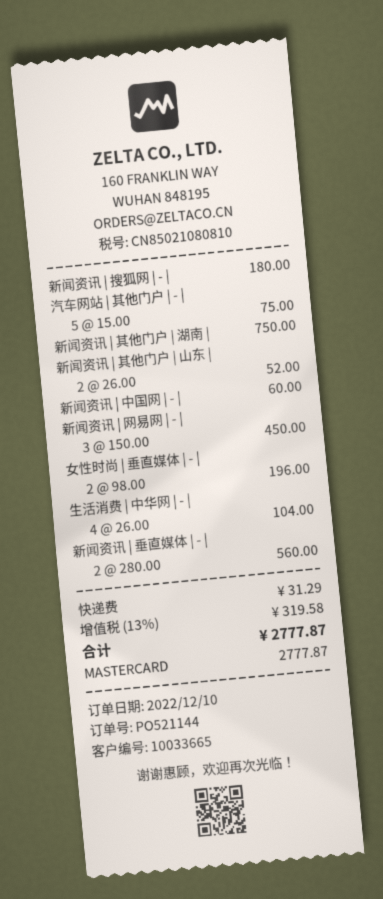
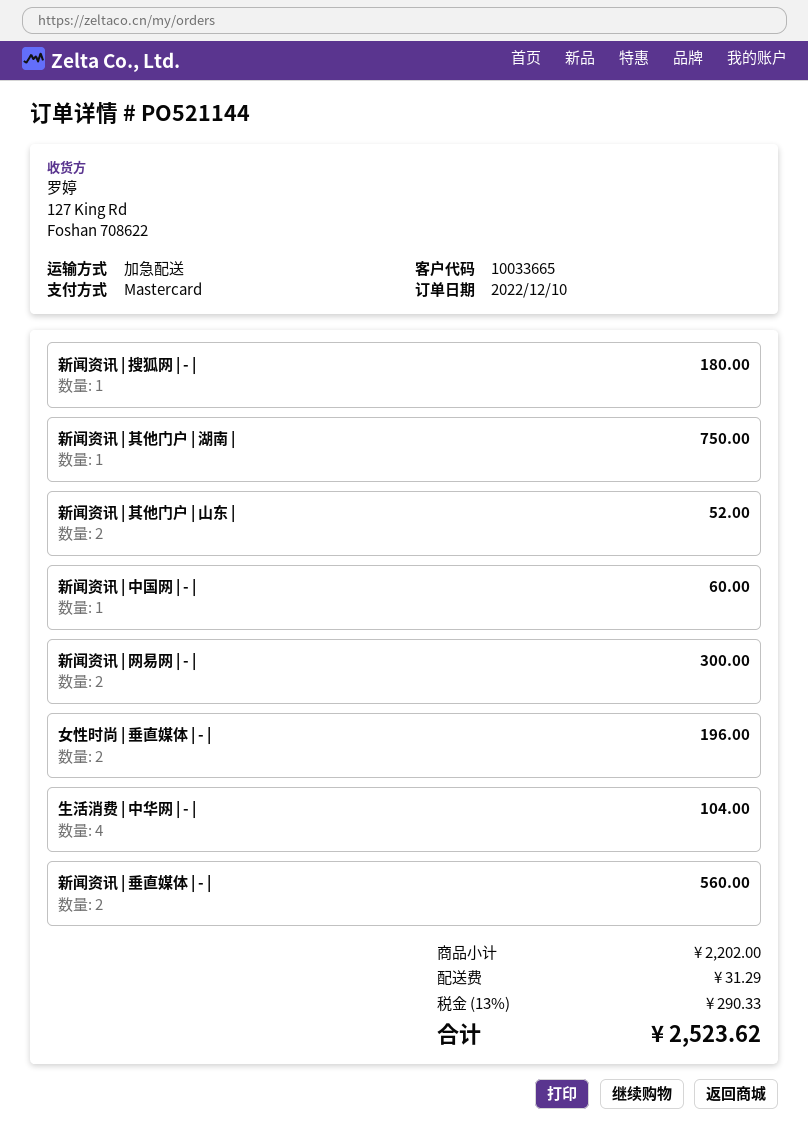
汽车网站 | 其他门户 | - |: 5 for 75.00 -> none
新闻资讯 | 网易网 | - |: 3 for 450.00 -> 2 for 300.00
tax: 13% = 319.58 -> 13% = 290.33
total: 2777.87 -> 2523.62

